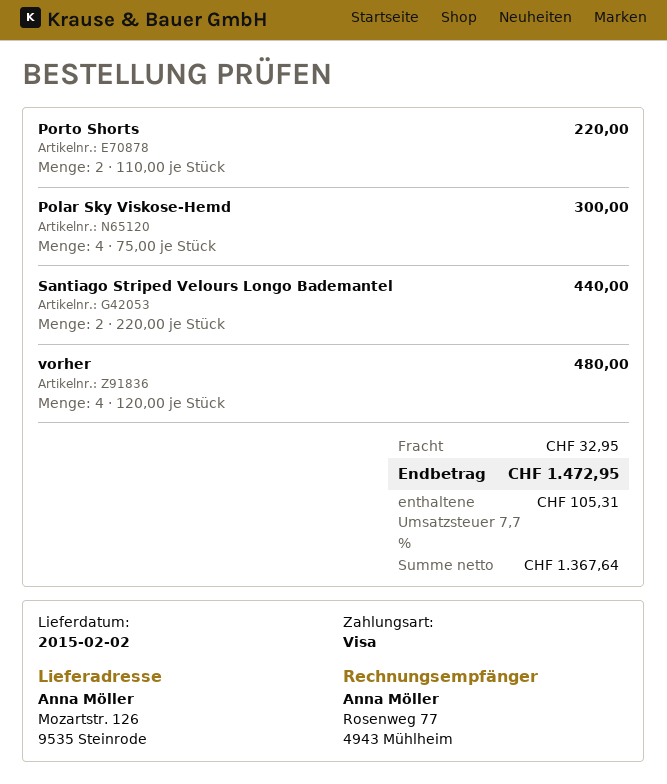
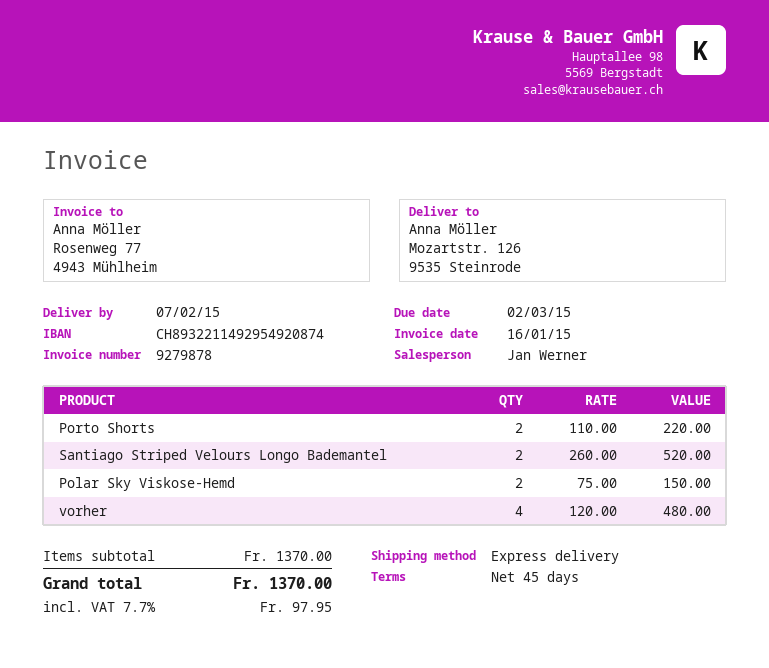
delivery date: 2015-02-02 -> 2015-02-07
Polar Sky Viskose-Hemd: 4 x 75.00 = 300.00 -> 2 x 75.00 = 150.00
Santiago Striped Velours Longo Bademantel: 2 x 220.00 = 440.00 -> 2 x 260.00 = 520.00
shipping: 32.95 -> none
tax: 7.7% = 105.31 -> 7.7% = 97.95
total: 1472.95 -> 1370.00

